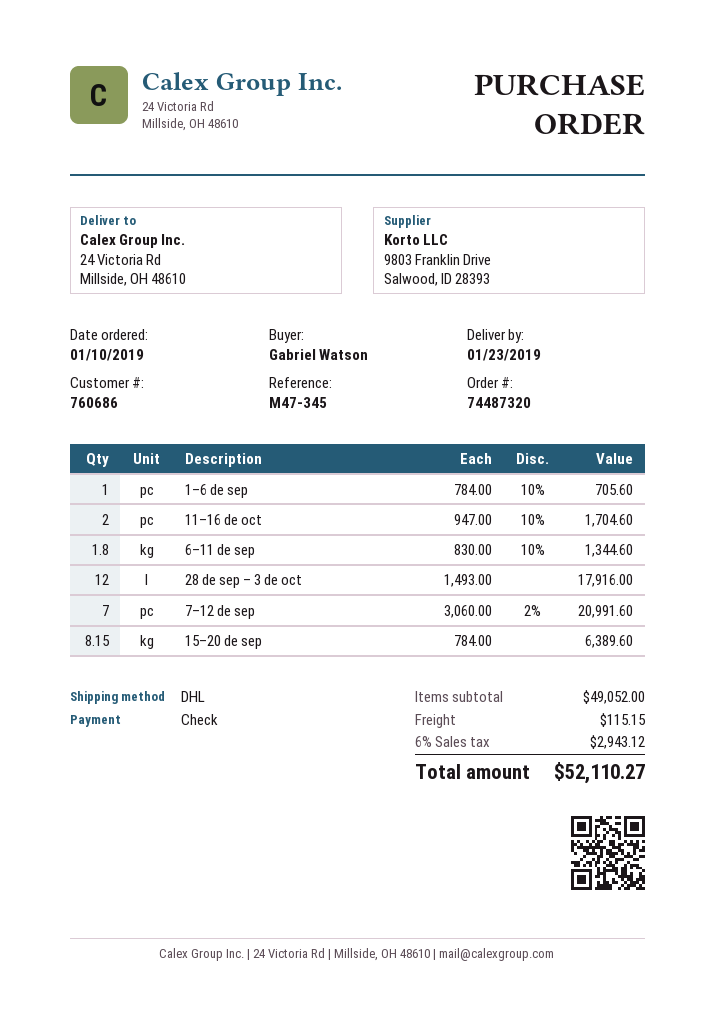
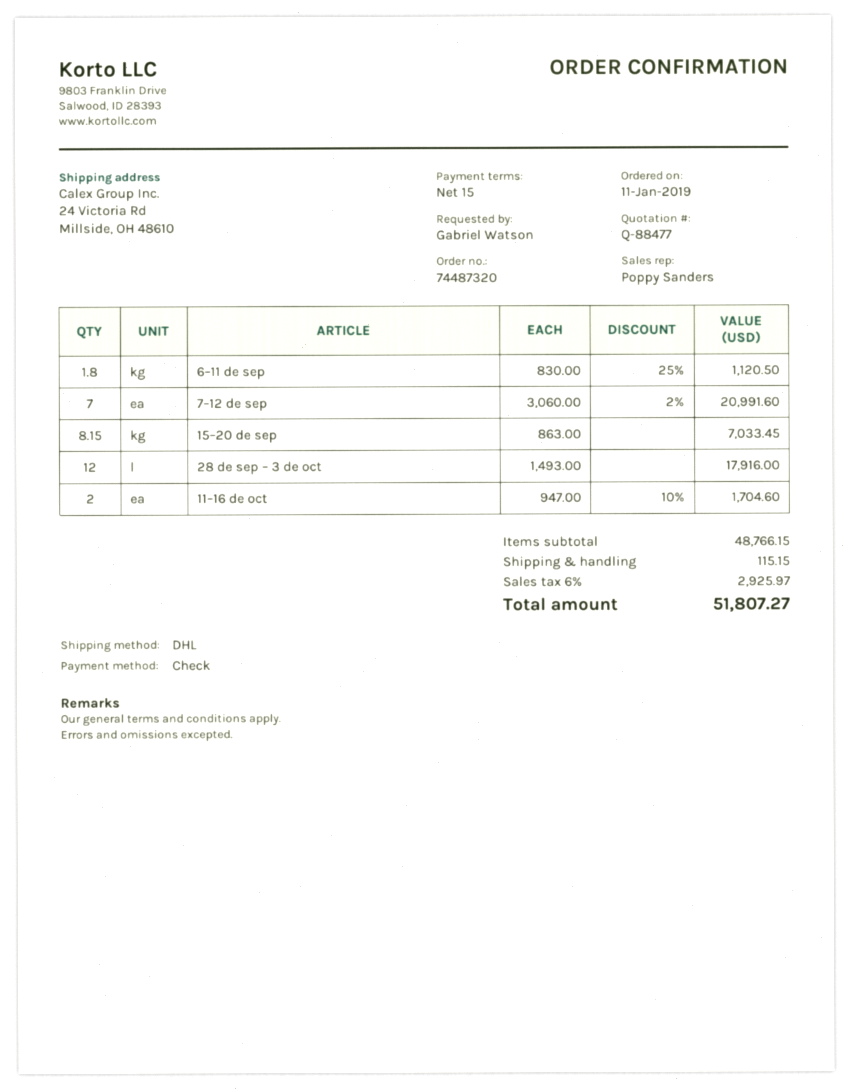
order date: 2019-01-10 -> 2019-01-11
1–6 de sep: 1 x 784.00 - 10% = 705.60 -> none
6–11 de sep: 1.8 x 830.00 - 10% = 1344.60 -> 1.8 x 830.00 - 25% = 1120.50
15–20 de sep: 8.15 x 784.00 = 6389.60 -> 8.15 x 863.00 = 7033.45
subtotal: 49052.00 -> 48766.15
tax: 6% = 2943.12 -> 6% = 2925.97
total: 52110.27 -> 51807.27

